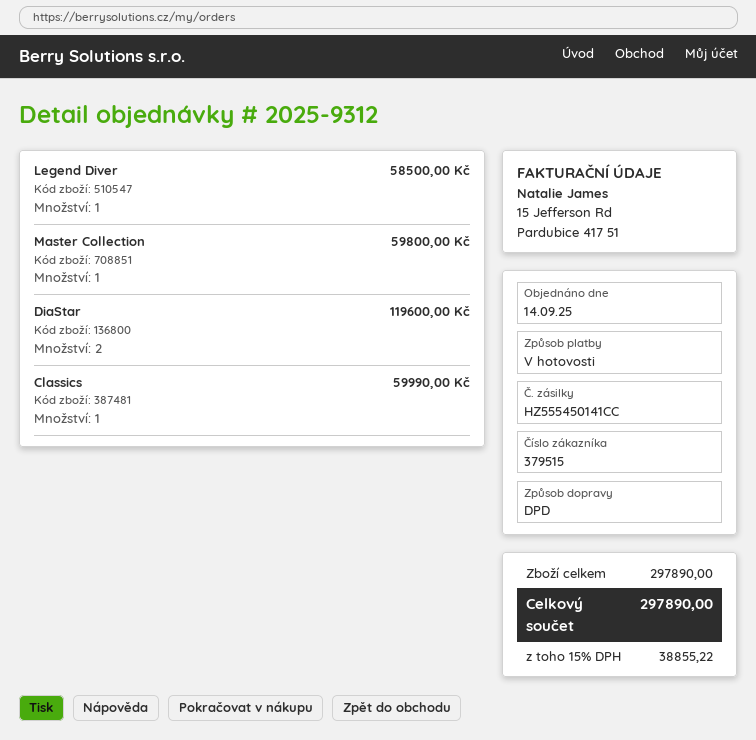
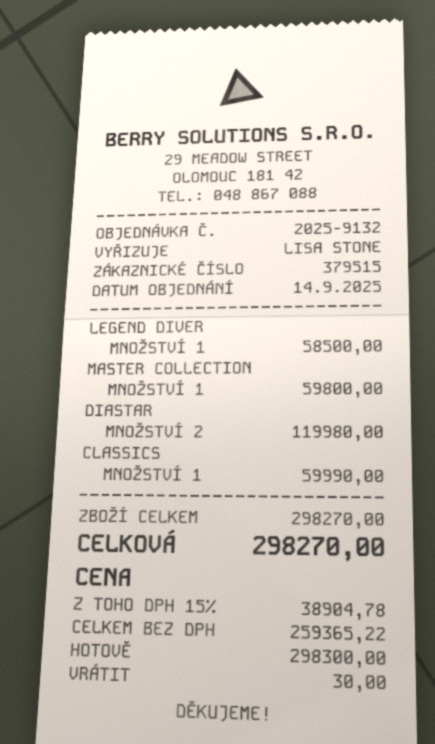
order number: 2025-9312 -> 2025-9132
DiaStar: 2 for 119600.00 -> 2 for 119980.00
subtotal: 297890.00 -> 298270.00
tax: 15% = 38855.22 -> 15% = 38904.78
total: 297890.00 -> 298270.00

